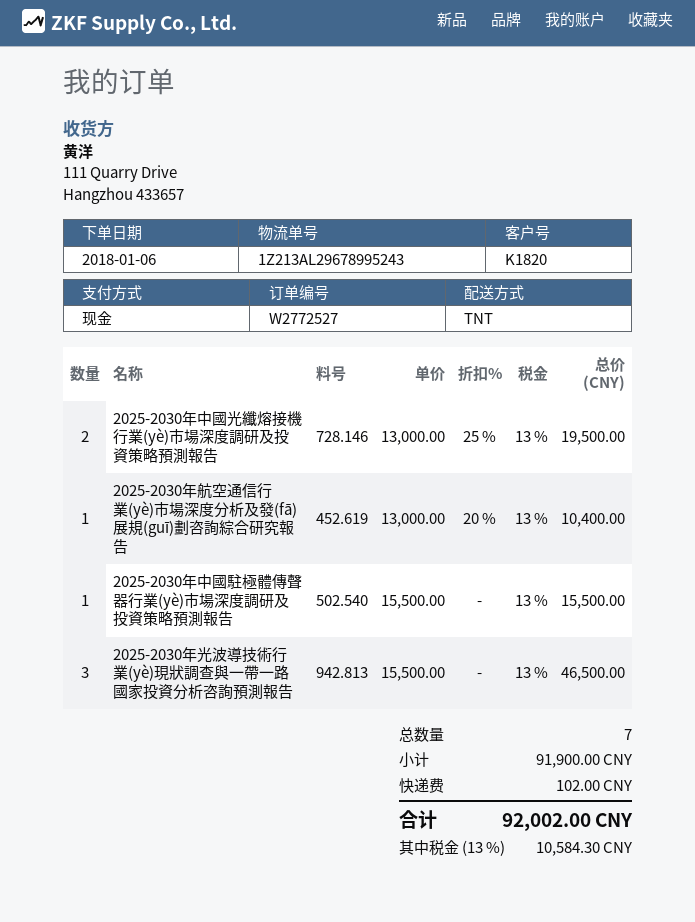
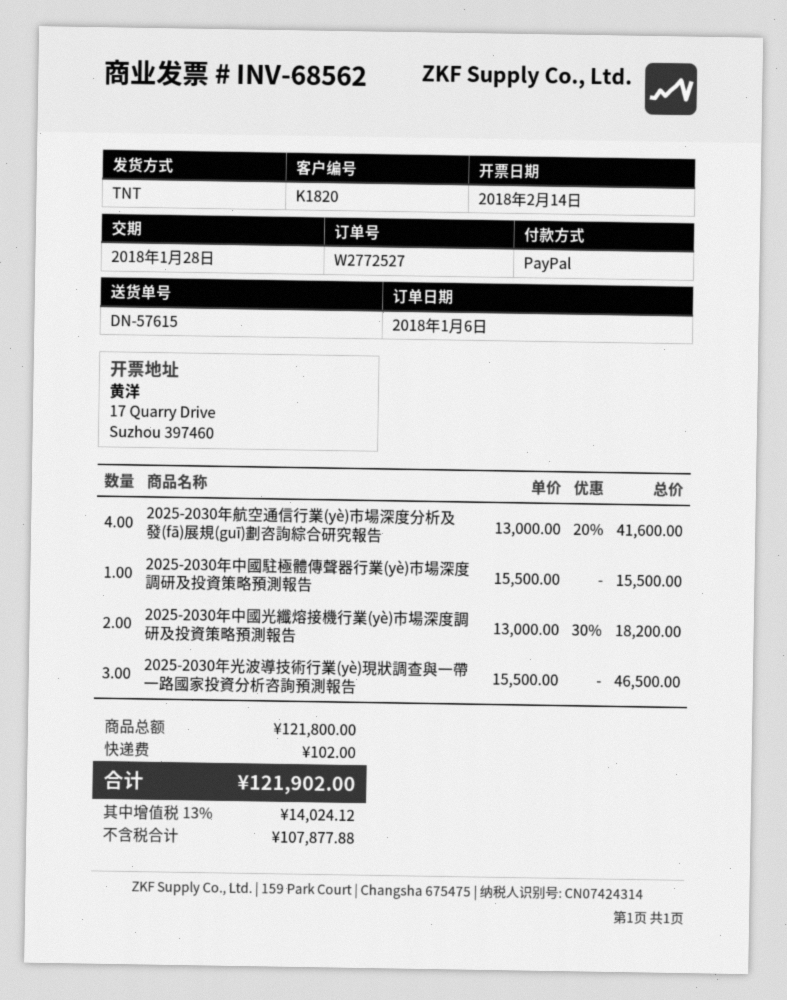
payment method: cash -> PayPal
2025-2030年中國光纖熔接機行業(yè)市場深度調研及投資策略預測報告: 2 x 13000.00 - 25% = 19500.00 -> 2 x 13000.00 - 30% = 18200.00
2025-2030年航空通信行業(yè)市場深度分析及發(fā)展規(guī)劃咨詢綜合研究報告: 1 x 13000.00 - 20% = 10400.00 -> 4 x 13000.00 - 20% = 41600.00
subtotal: 91900.00 -> 121800.00
tax: 13% = 10584.30 -> 13% = 14024.12
total: 92002.00 -> 121902.00

